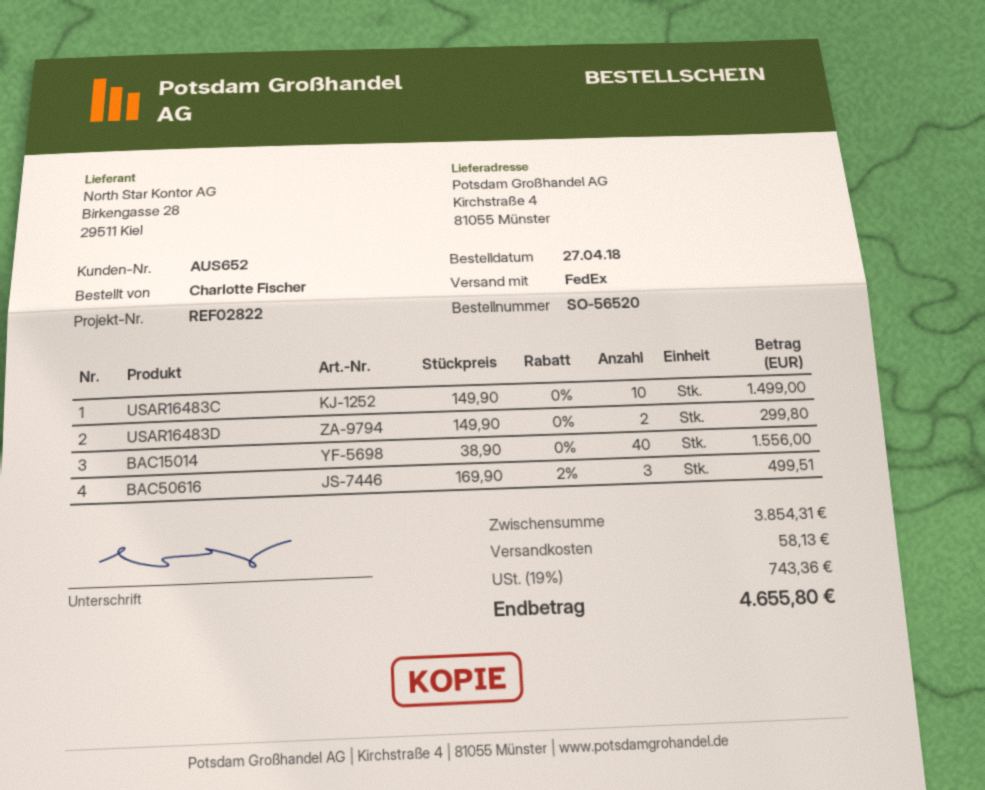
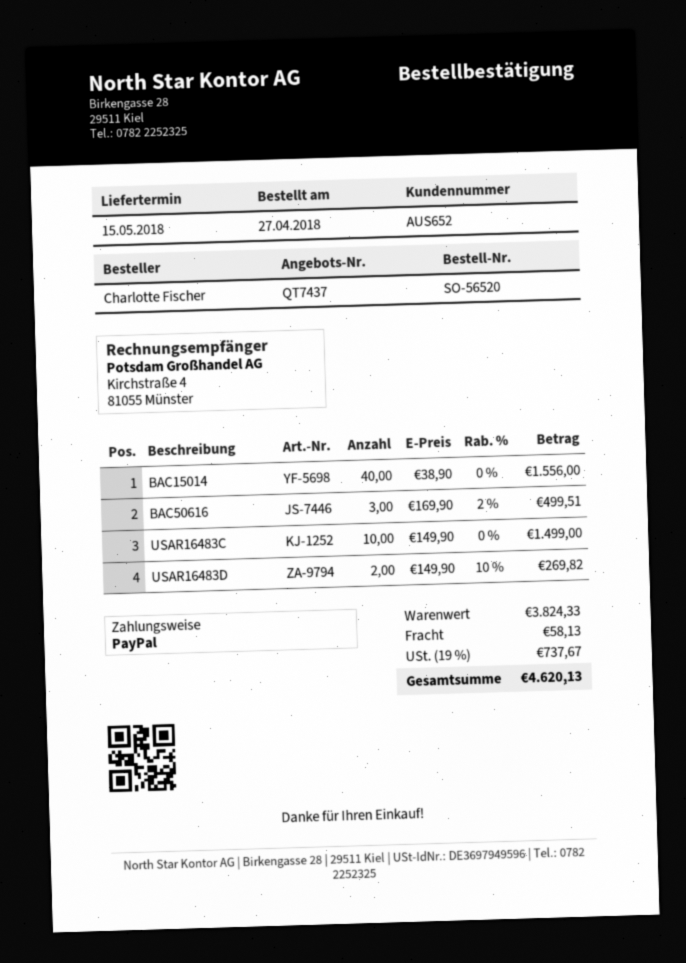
USAR16483D: 2 x 149.90 = 299.80 -> 2 x 149.90 - 10% = 269.82
subtotal: 3854.31 -> 3824.33
tax: 19% = 743.36 -> 19% = 737.67
total: 4655.80 -> 4620.13

